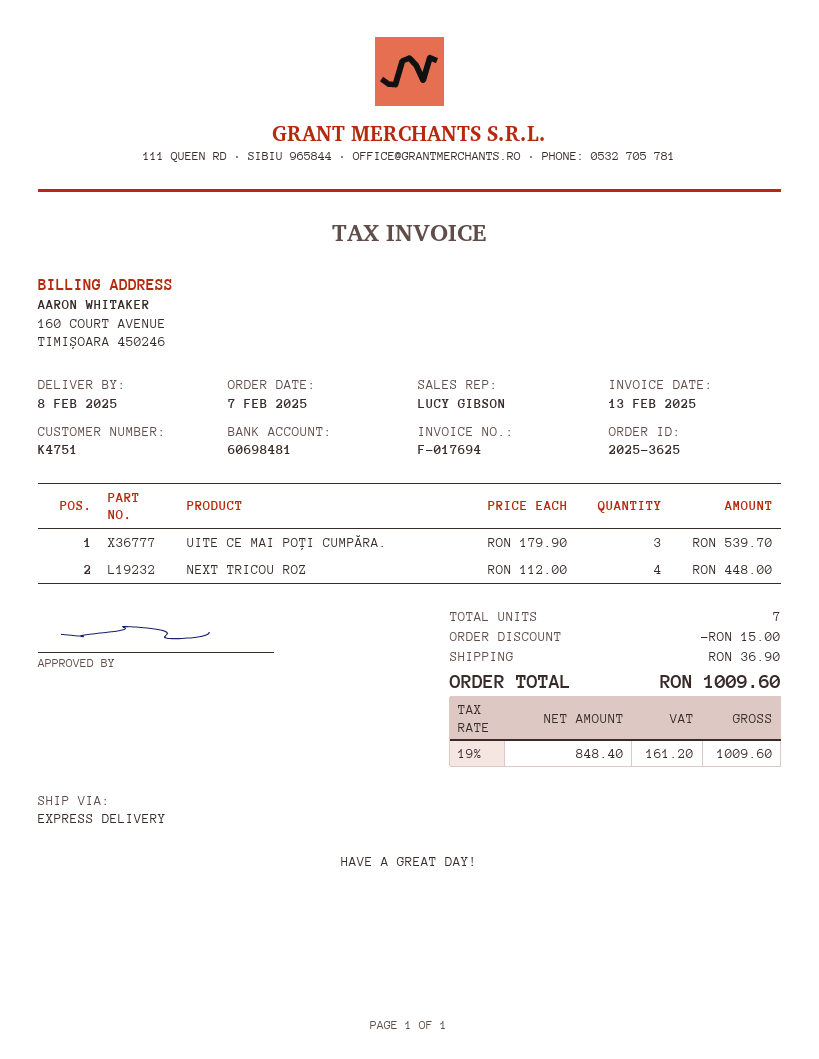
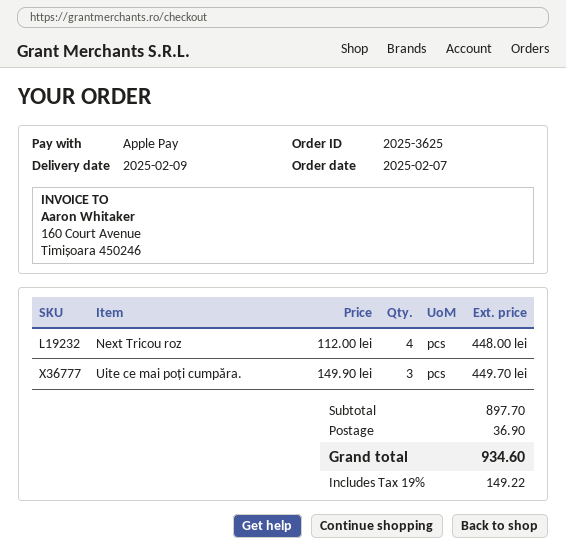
delivery date: 2025-02-08 -> 2025-02-09
UITE CE MAI POȚI CUMPĂRA.: 3 x 179.90 = 539.70 -> 3 x 149.90 = 449.70
discount: 15.00 -> none
tax: 19% = 161.20 -> 19% = 149.22
total: 1009.60 -> 934.60

